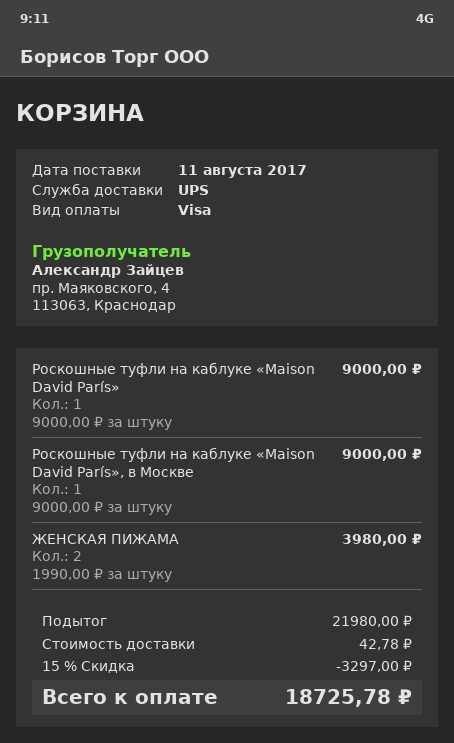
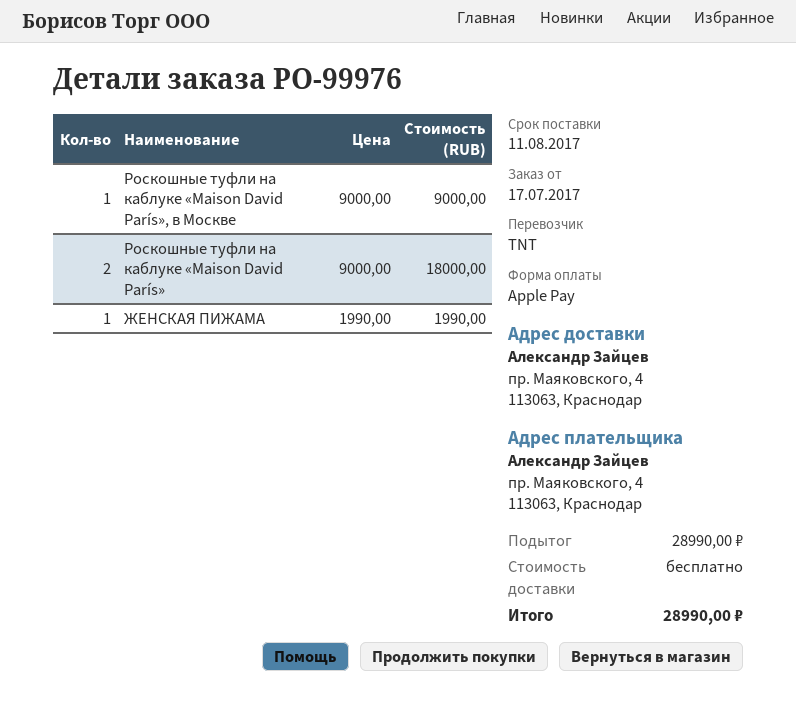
payment method: Visa -> Apple Pay
shipping method: UPS -> TNT
Роскошные туфли на каблуке «Maison David París»: 1 x 9000.00 = 9000.00 -> 2 x 9000.00 = 18000.00
ЖЕНСКАЯ ПИЖАМА: 2 x 1990.00 = 3980.00 -> 1 x 1990.00 = 1990.00
subtotal: 21980.00 -> 28990.00
discount: 15% = 3297.00 -> none
shipping: 42.78 -> 0.00
total: 18725.78 -> 28990.00

